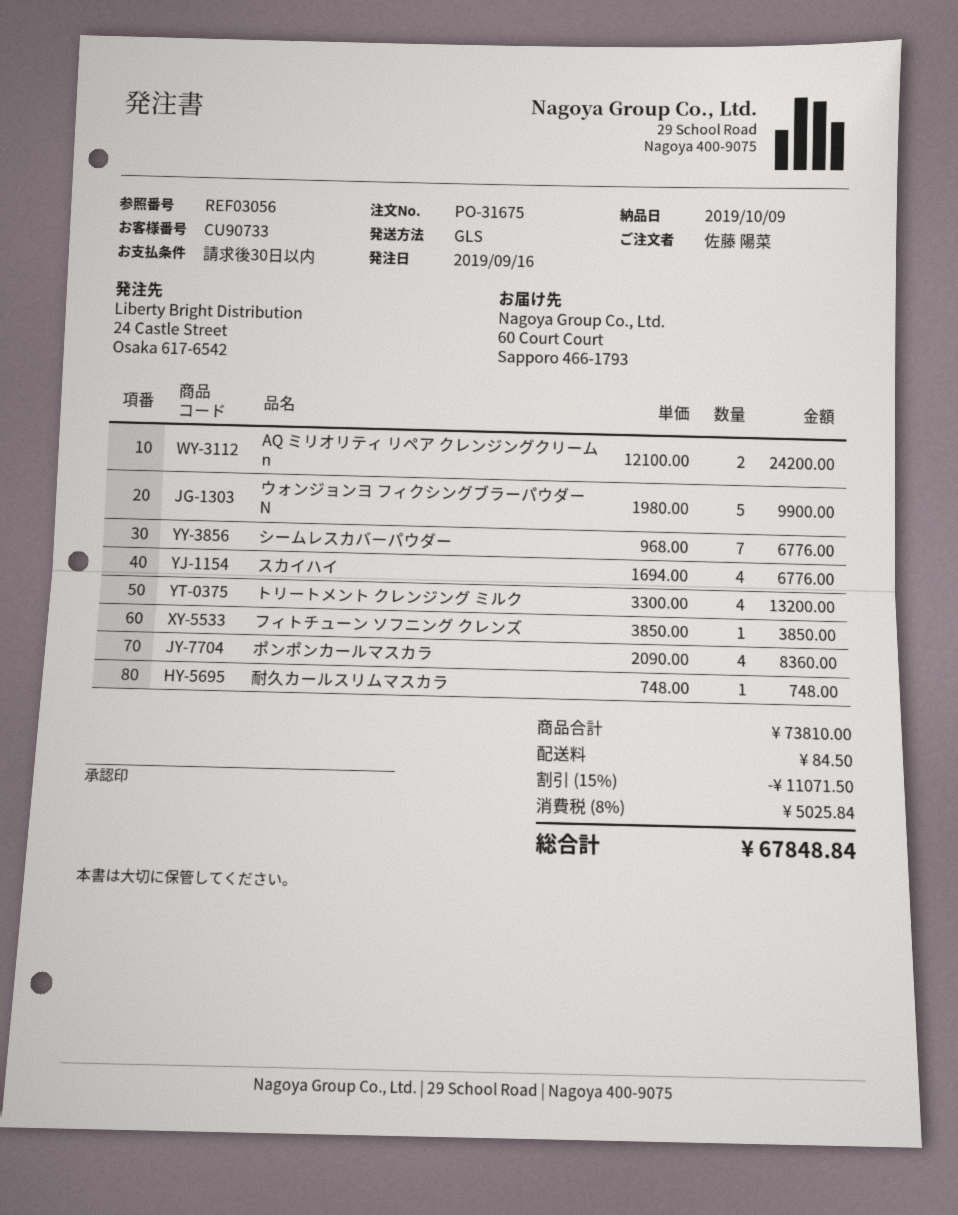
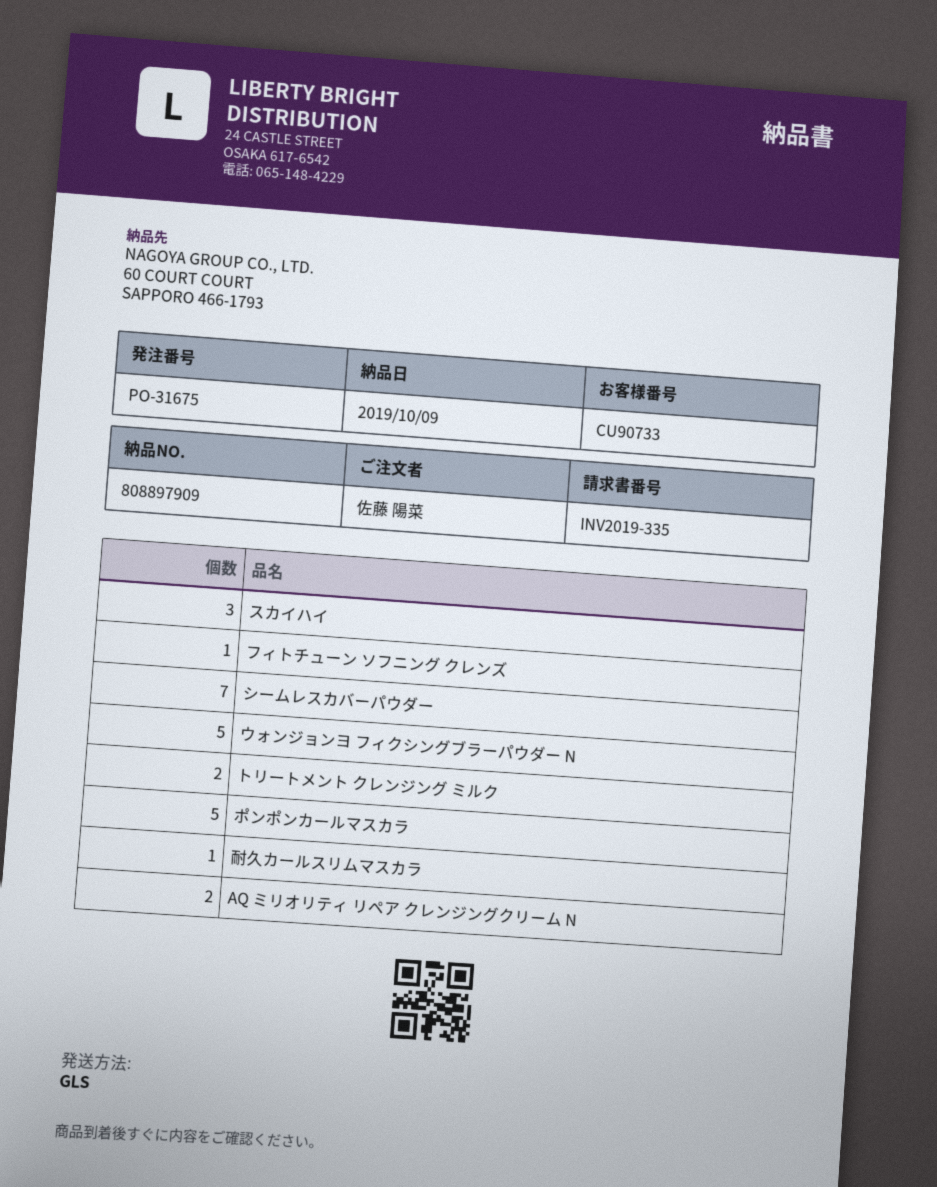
スカイハイ: 4 -> 3
トリートメント クレンジング ミルク: 4 -> 2
ポンポンカールマスカラ: 4 -> 5

